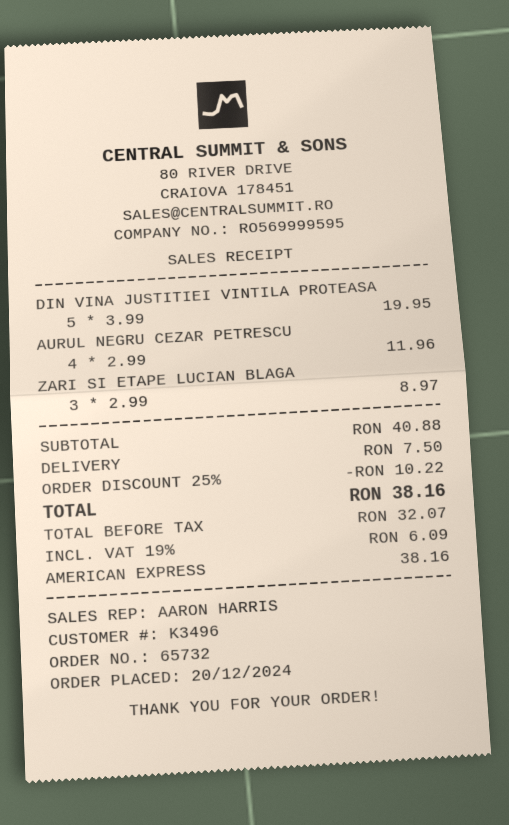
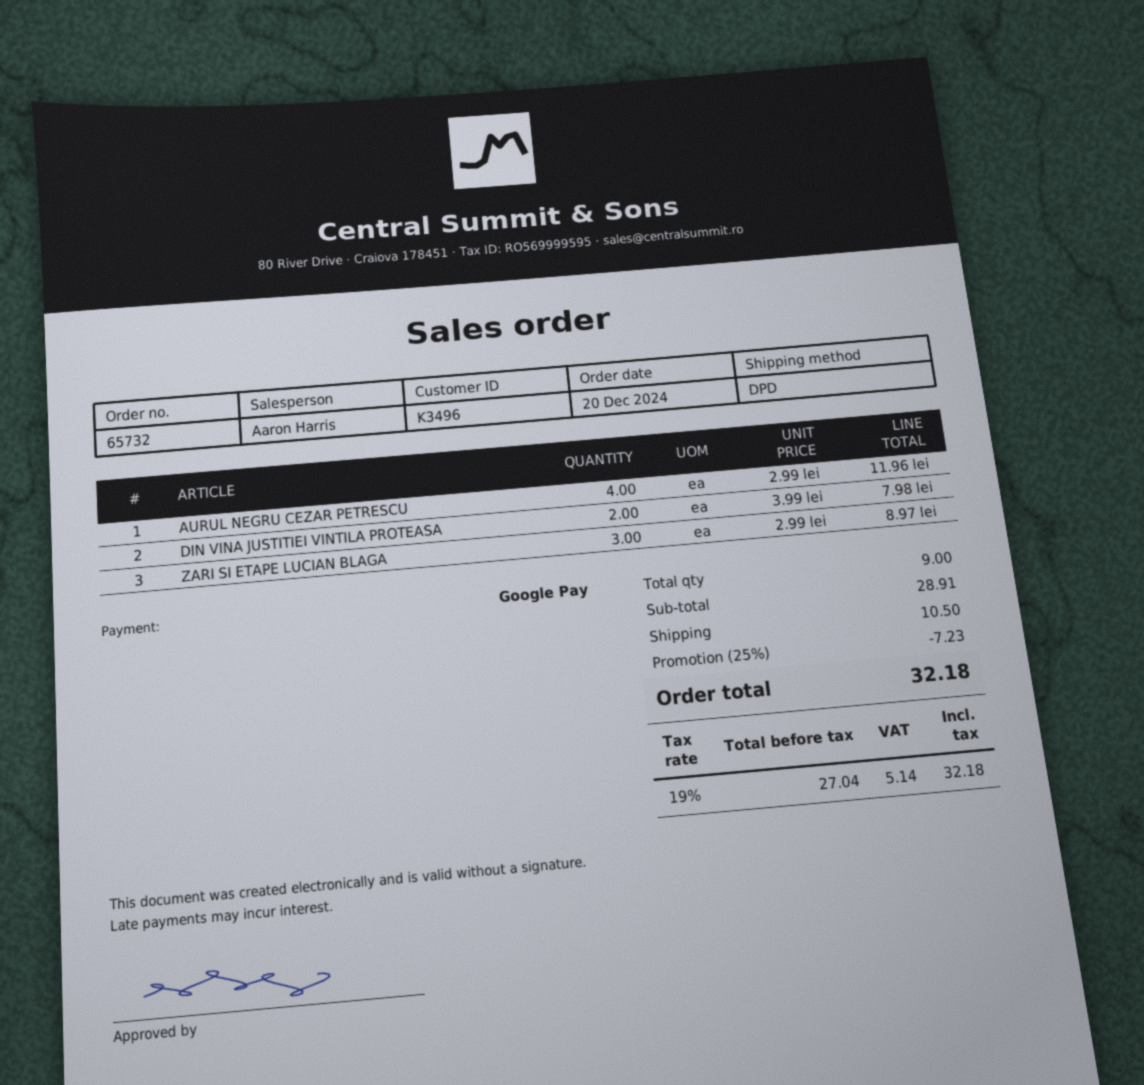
payment method: American Express -> Google Pay
DIN VINA JUSTITIEI VINTILA PROTEASA: 5 x 3.99 = 19.95 -> 2 x 3.99 = 7.98
subtotal: 40.88 -> 28.91
discount: 25% = 10.22 -> 25% = 7.23
shipping: 7.50 -> 10.50
net: 32.07 -> 27.04
tax: 19% = 6.09 -> 19% = 5.14
total: 38.16 -> 32.18

